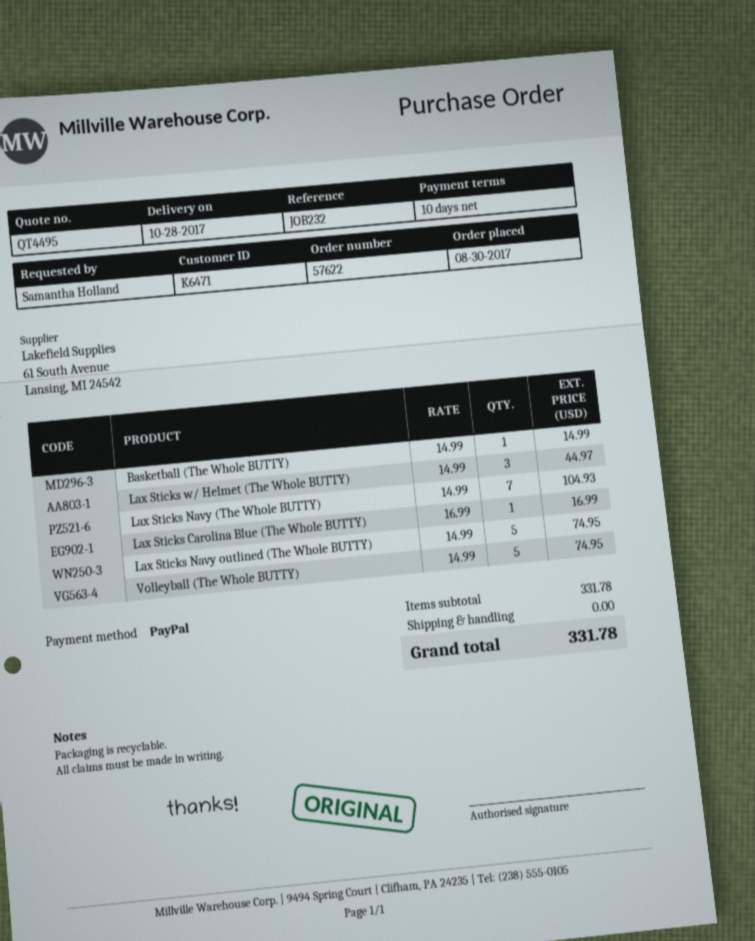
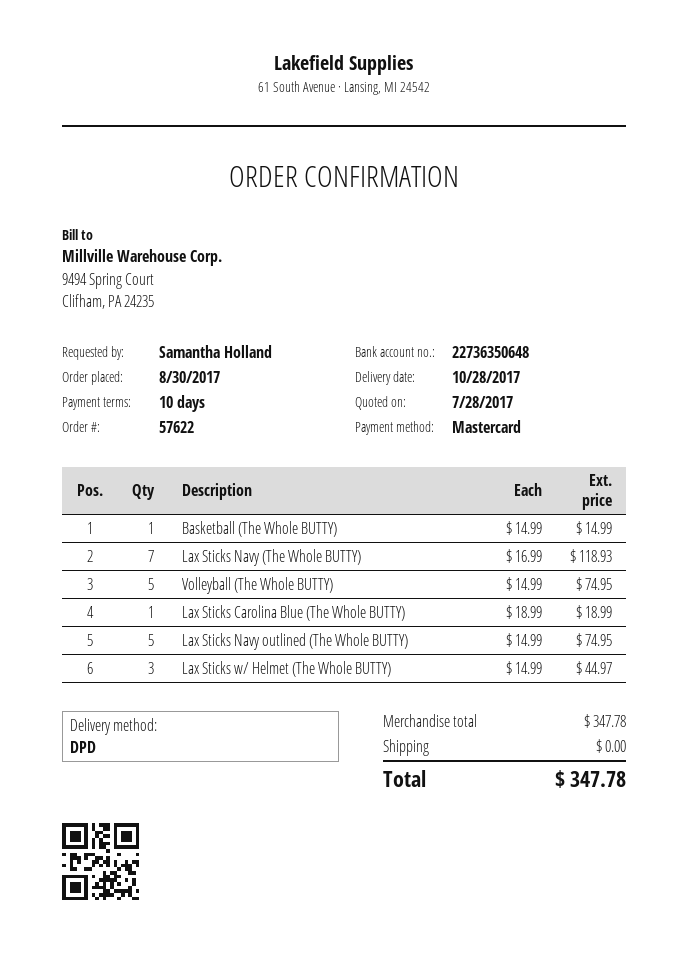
payment method: PayPal -> Mastercard
Lax Sticks Navy (The Whole BUTTY): 7 x 14.99 = 104.93 -> 7 x 16.99 = 118.93
Lax Sticks Carolina Blue (The Whole BUTTY): 1 x 16.99 = 16.99 -> 1 x 18.99 = 18.99
subtotal: 331.78 -> 347.78
total: 331.78 -> 347.78

